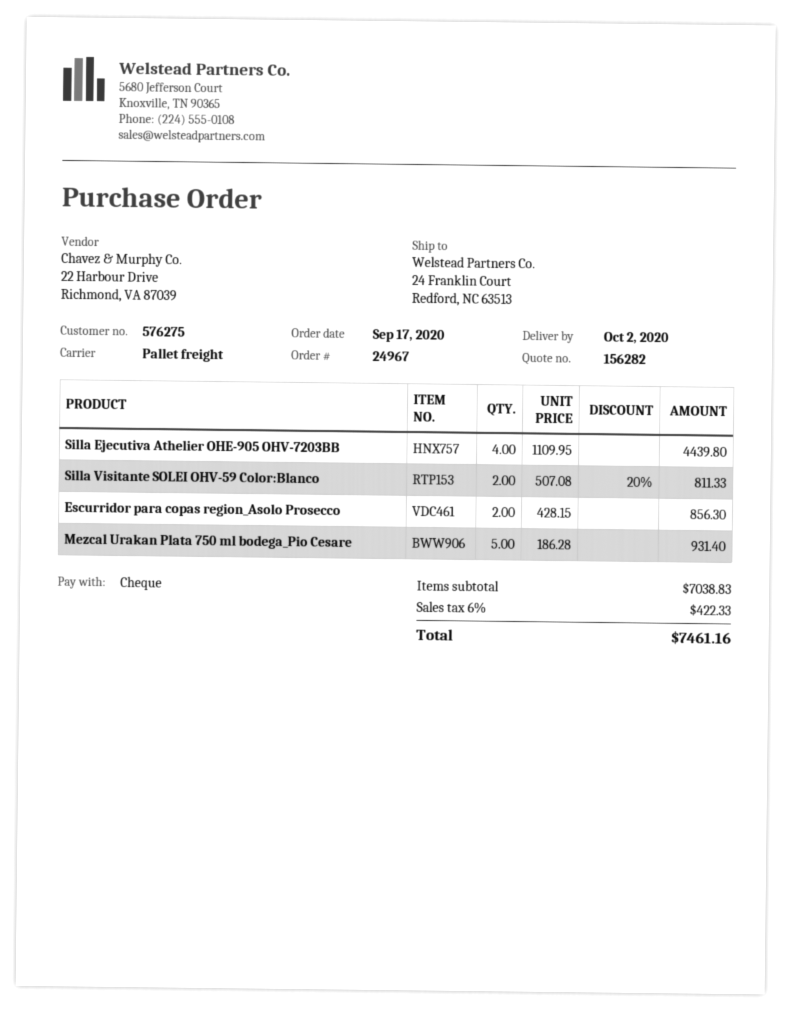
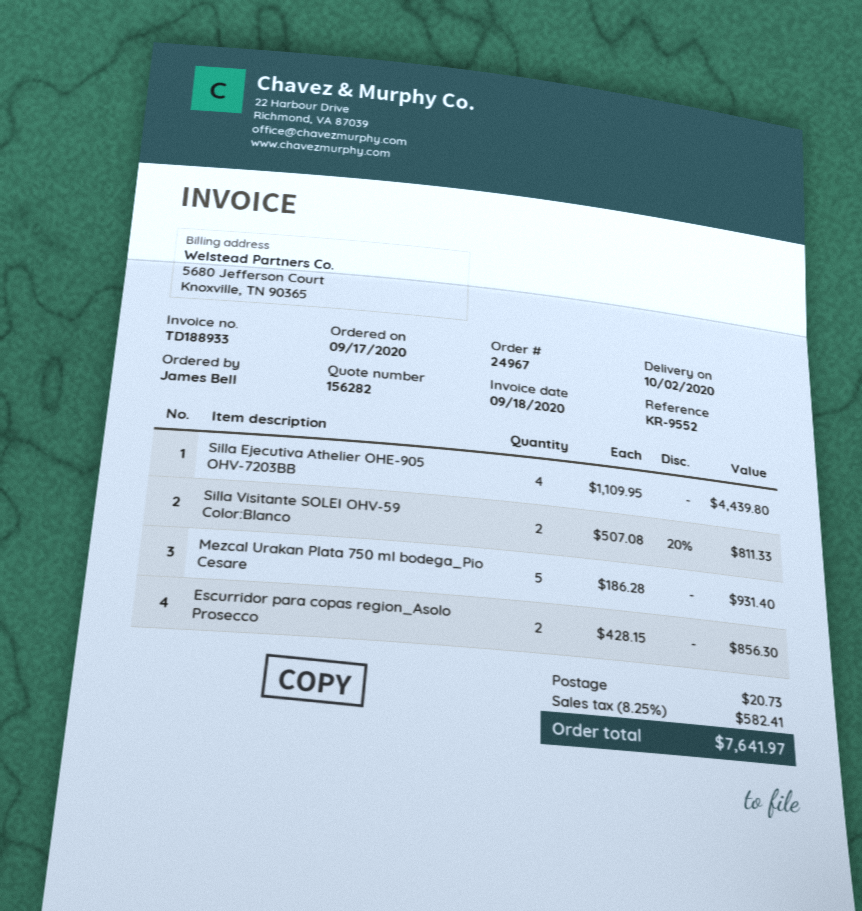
shipping: none -> 20.73
tax: 6% = 422.33 -> 8.25% = 582.41
total: 7461.16 -> 7641.97

